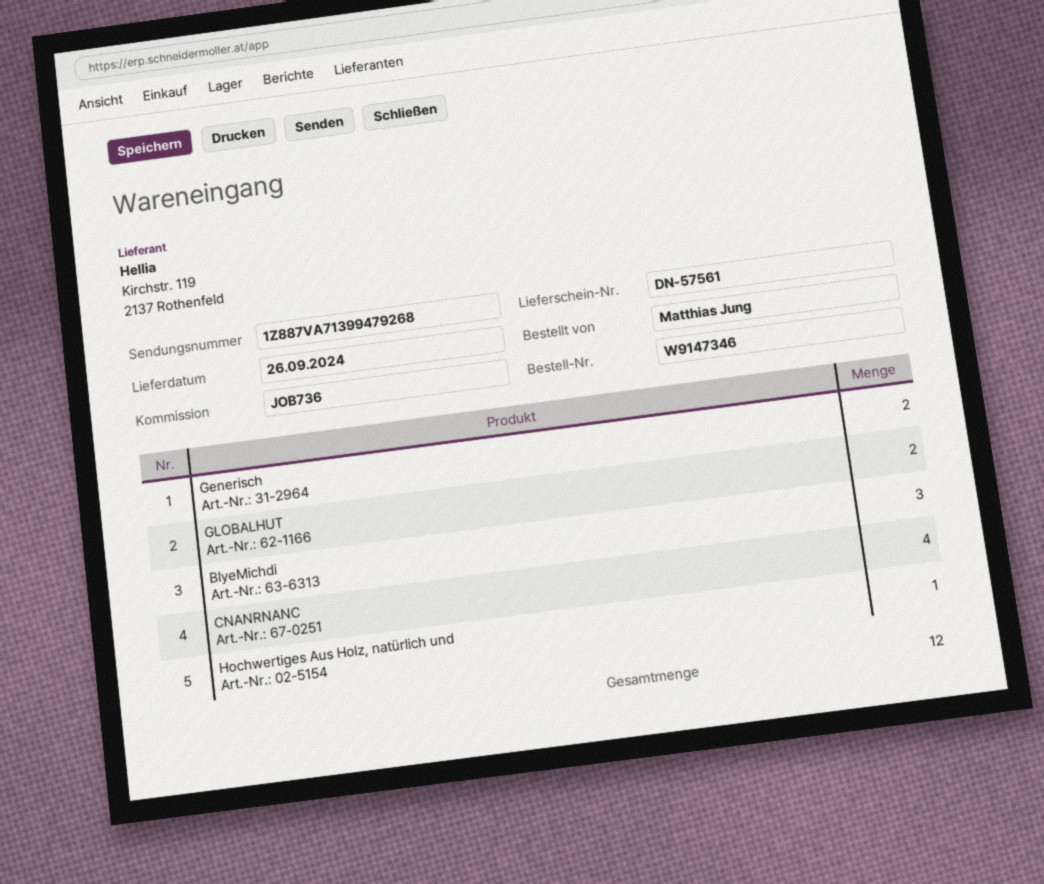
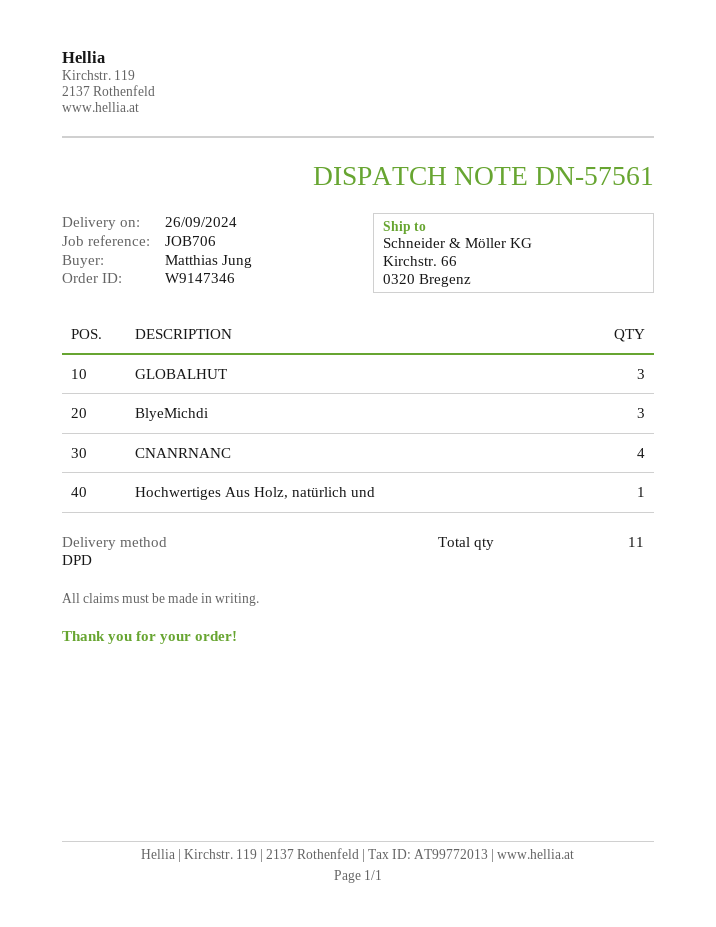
reference: JOB736 -> JOB706
Generisch: 2 -> none
GLOBALHUT: 2 -> 3
total quantity: 12 -> 11

